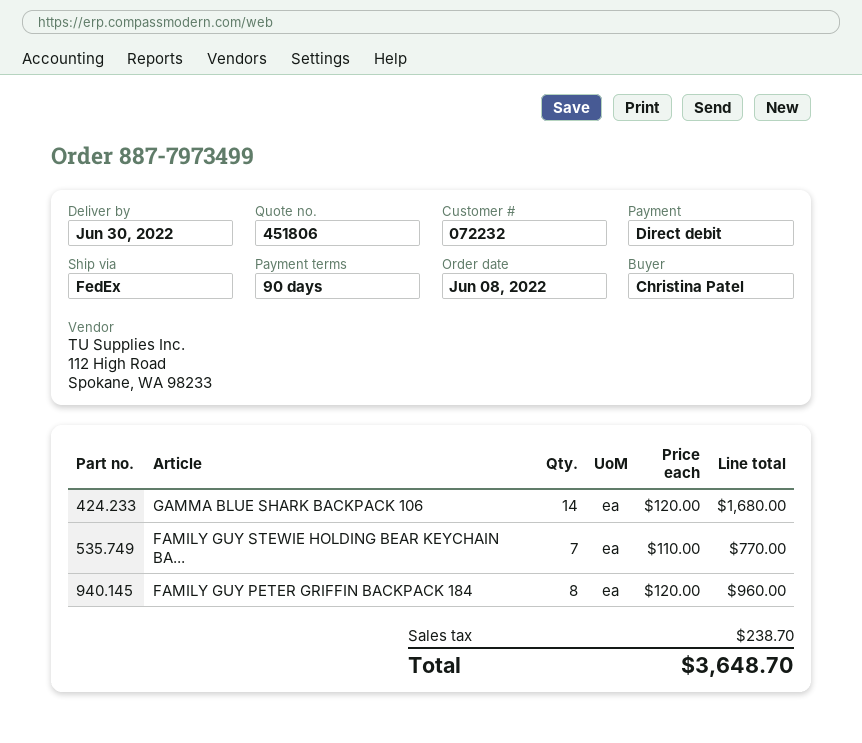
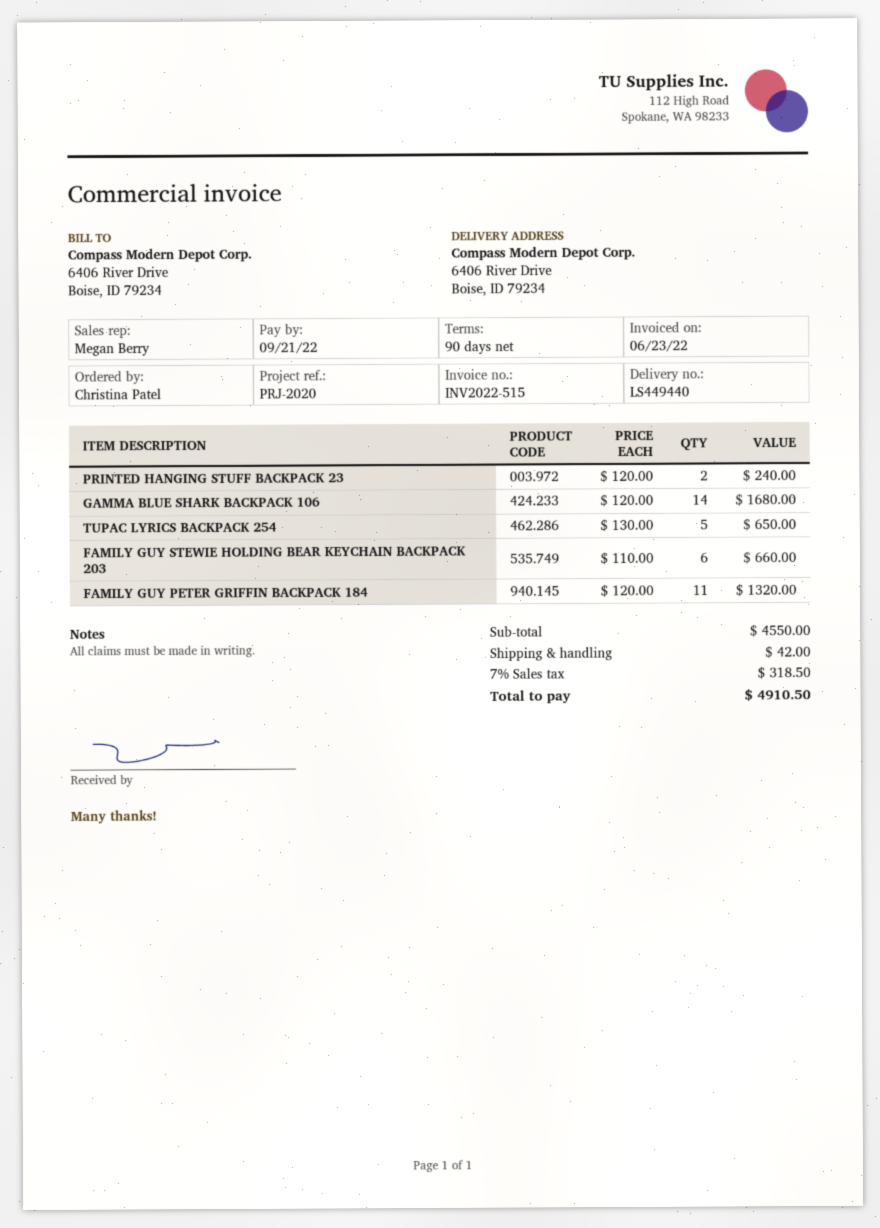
FAMILY GUY STEWIE HOLDING BEAR KEYCHAIN BA...: 7 x 110.00 = 770.00 -> 6 x 110.00 = 660.00
FAMILY GUY PETER GRIFFIN BACKPACK 184: 8 x 120.00 = 960.00 -> 11 x 120.00 = 1320.00
PRINTED HANGING STUFF BACKPACK 23: none -> 2 x 120.00 = 240.00
TUPAC LYRICS BACKPACK 254: none -> 5 x 130.00 = 650.00
shipping: none -> 42.00
tax: 238.70 -> 318.50
total: 3648.70 -> 4910.50

